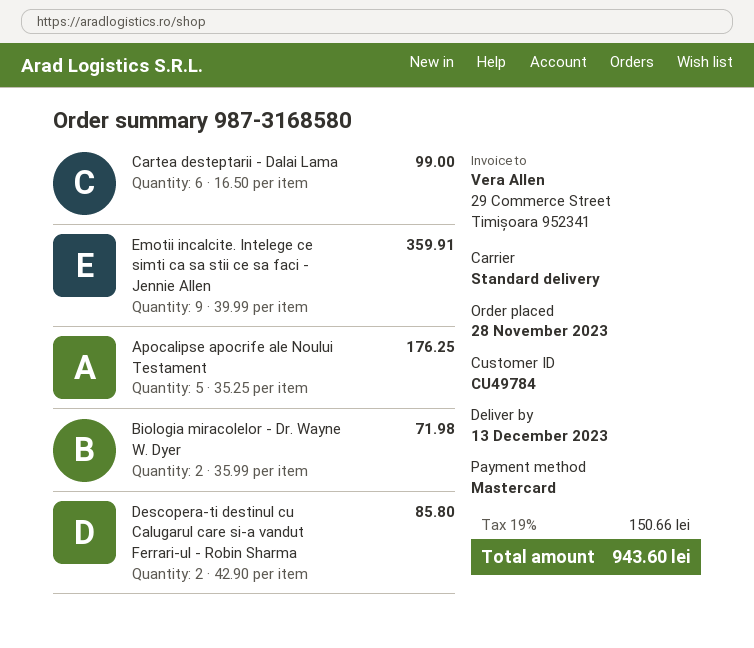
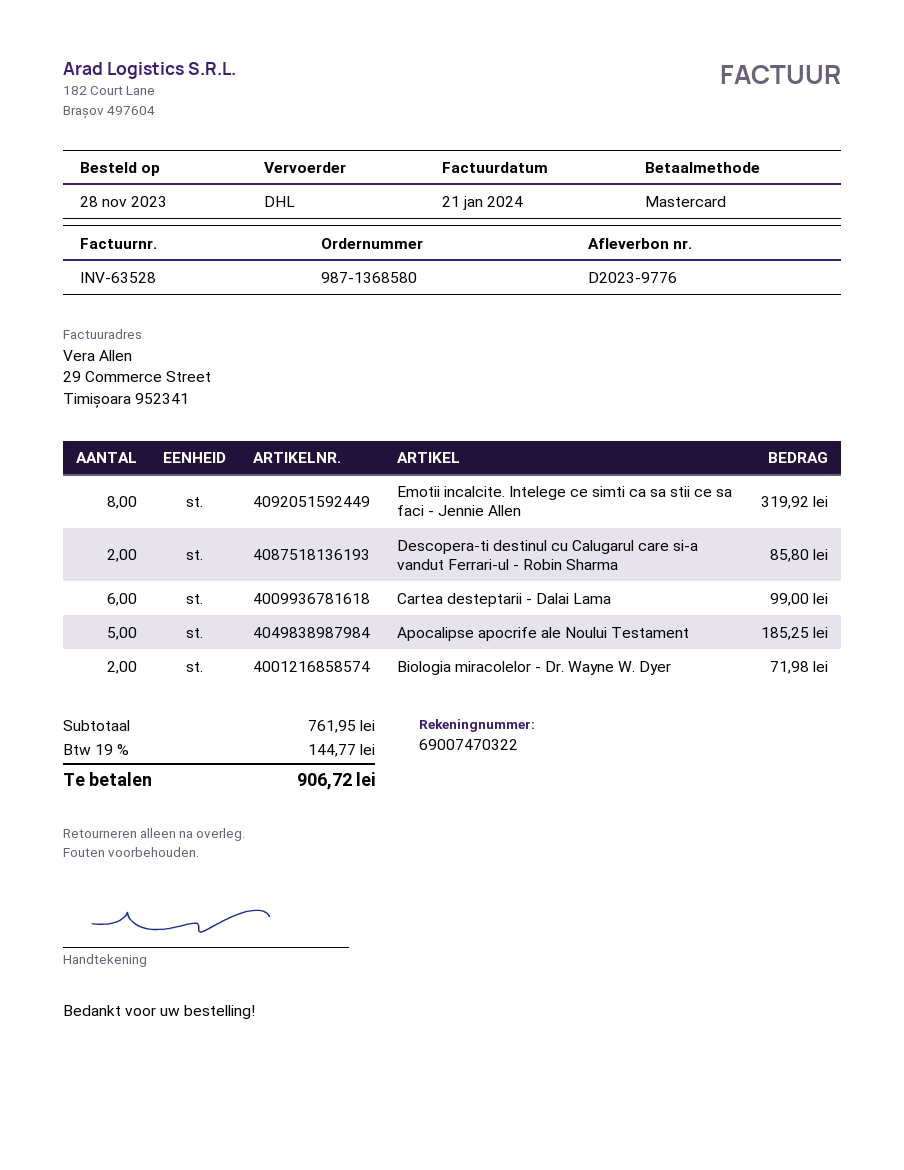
order number: 987-3168580 -> 987-1368580
shipping method: standard -> DHL
Emotii incalcite. Intelege ce simti ca sa stii ce sa faci - Jennie Allen: 9 for 359.91 -> 8 for 319.92
Apocalipse apocrife ale Noului Testament: 5 for 176.25 -> 5 for 185.25
tax: 19% = 150.66 -> 19% = 144.77
total: 943.60 -> 906.72

